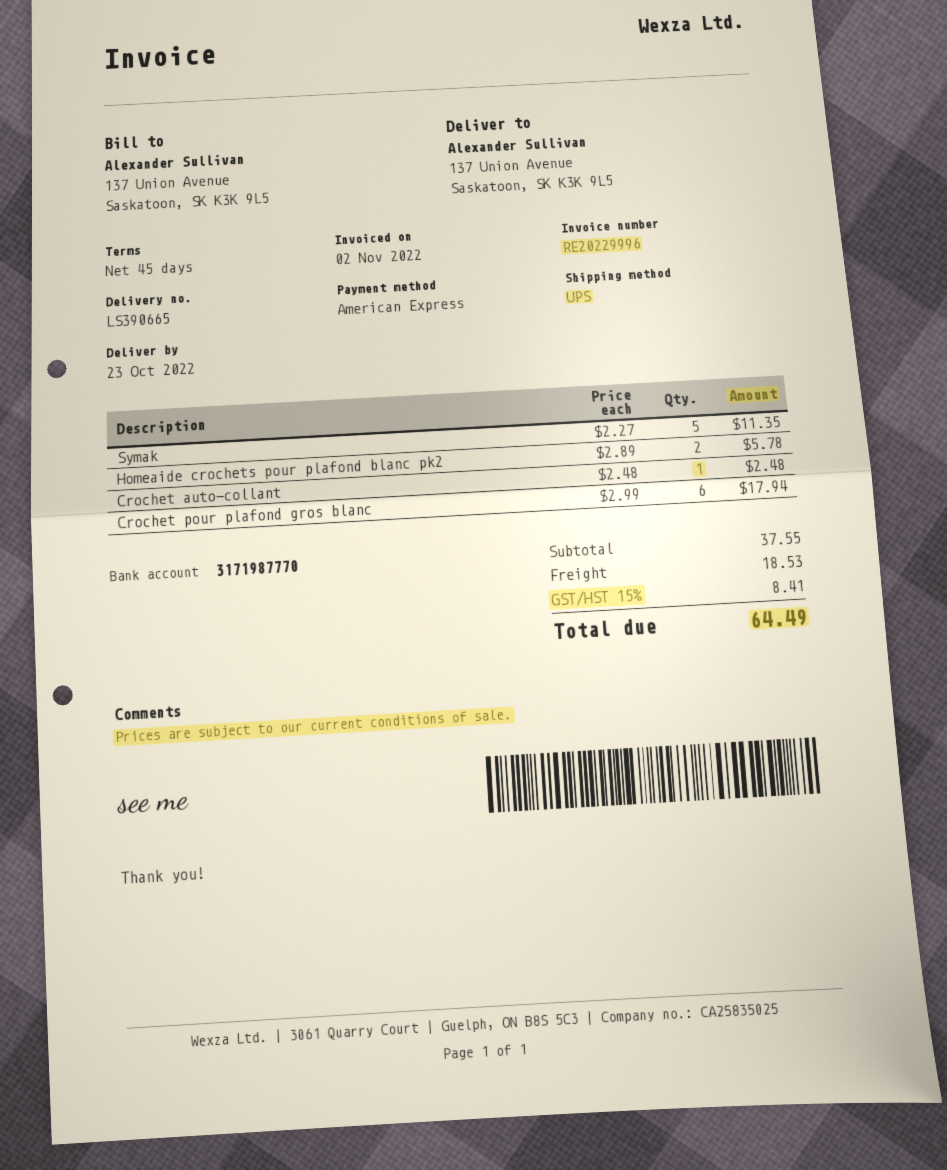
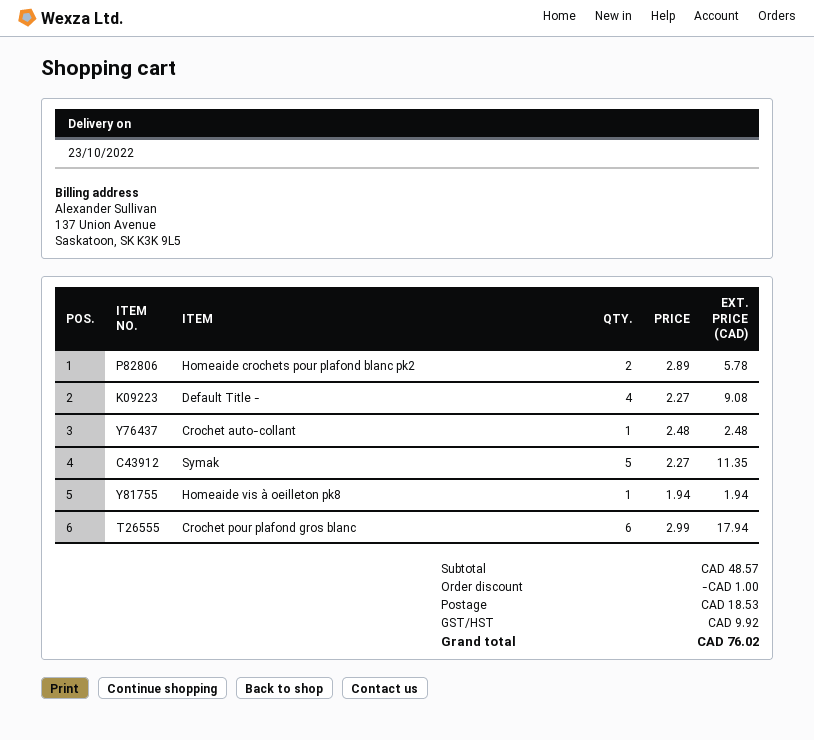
Default Title -: none -> 4 x 2.27 = 9.08
Homeaide vis à oeilleton pk8: none -> 1 x 1.94 = 1.94
subtotal: 37.55 -> 48.57
discount: none -> 1.00
tax: 8.41 -> 9.92
total: 64.49 -> 76.02

